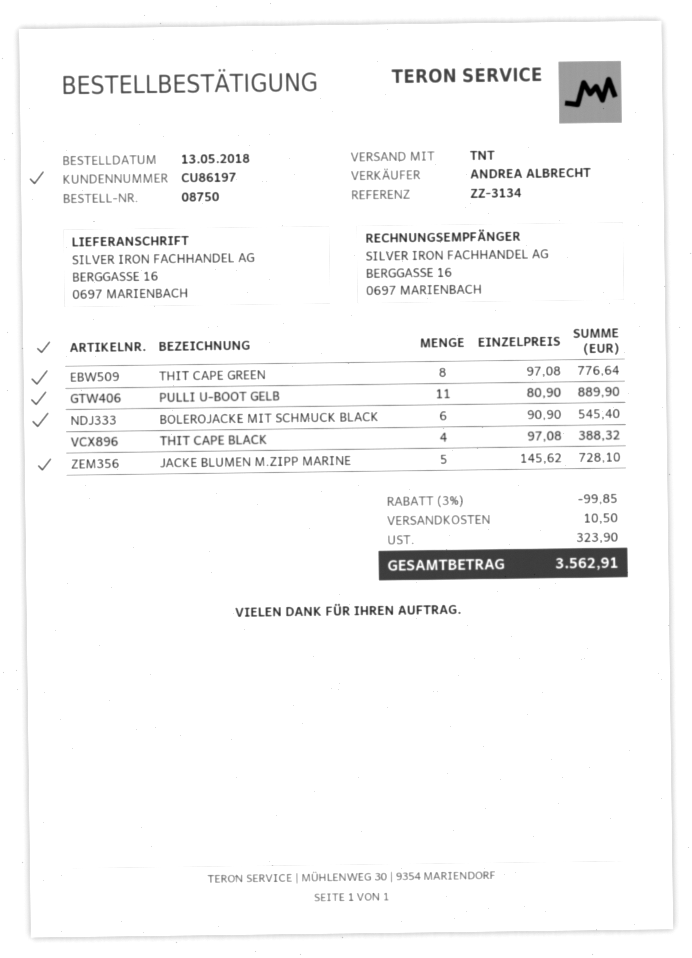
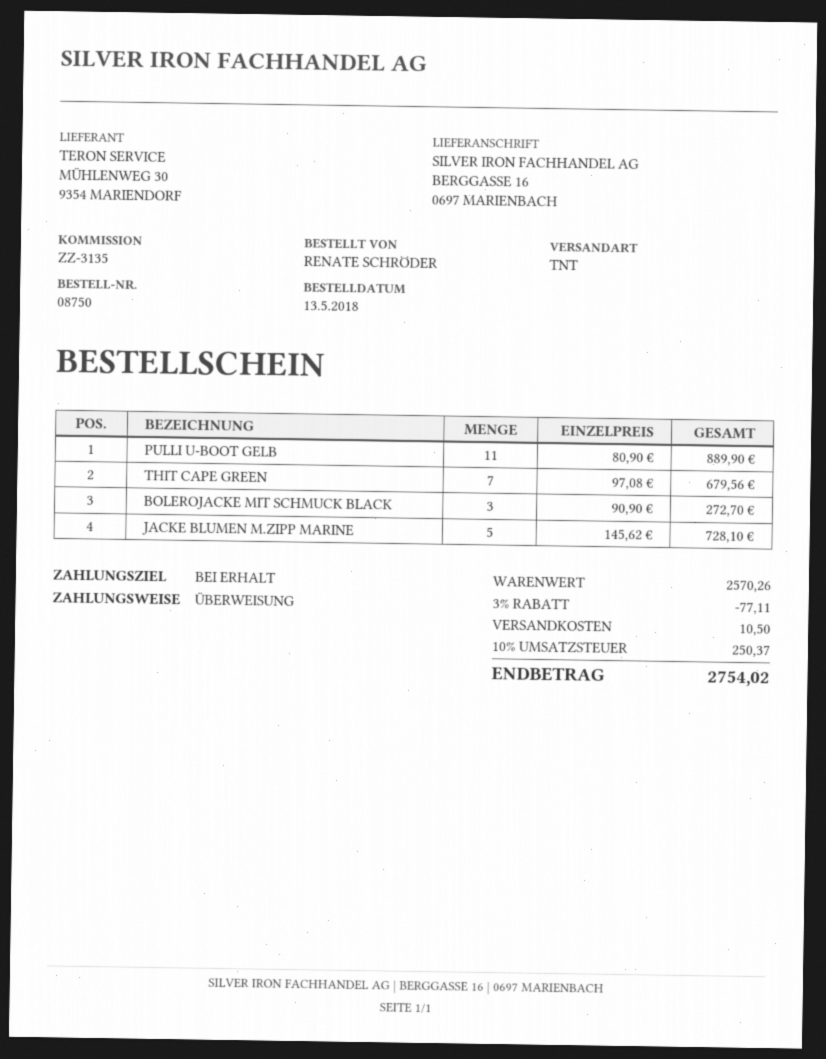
reference: ZZ-3134 -> ZZ-3135
THIT CAPE GREEN: 8 x 97.08 = 776.64 -> 7 x 97.08 = 679.56
BOLEROJACKE MIT SCHMUCK BLACK: 6 x 90.90 = 545.40 -> 3 x 90.90 = 272.70
THIT CAPE BLACK: 4 x 97.08 = 388.32 -> none
discount: 3% = 99.85 -> 3% = 77.11
tax: 323.90 -> 250.37
total: 3562.91 -> 2754.02

